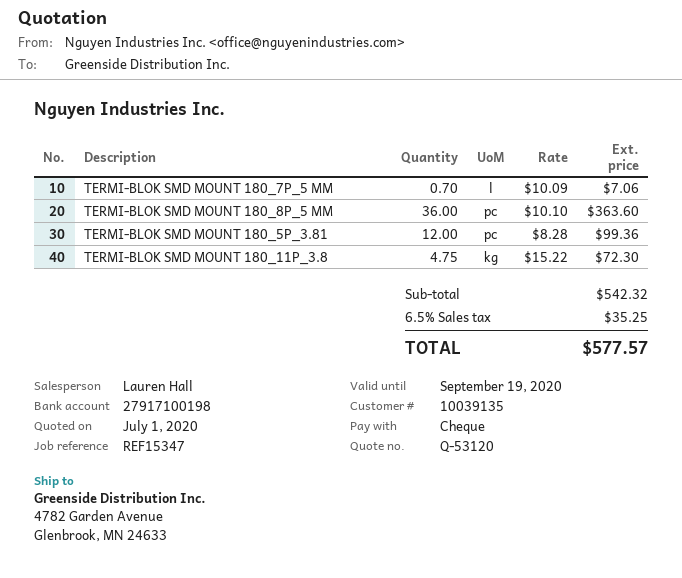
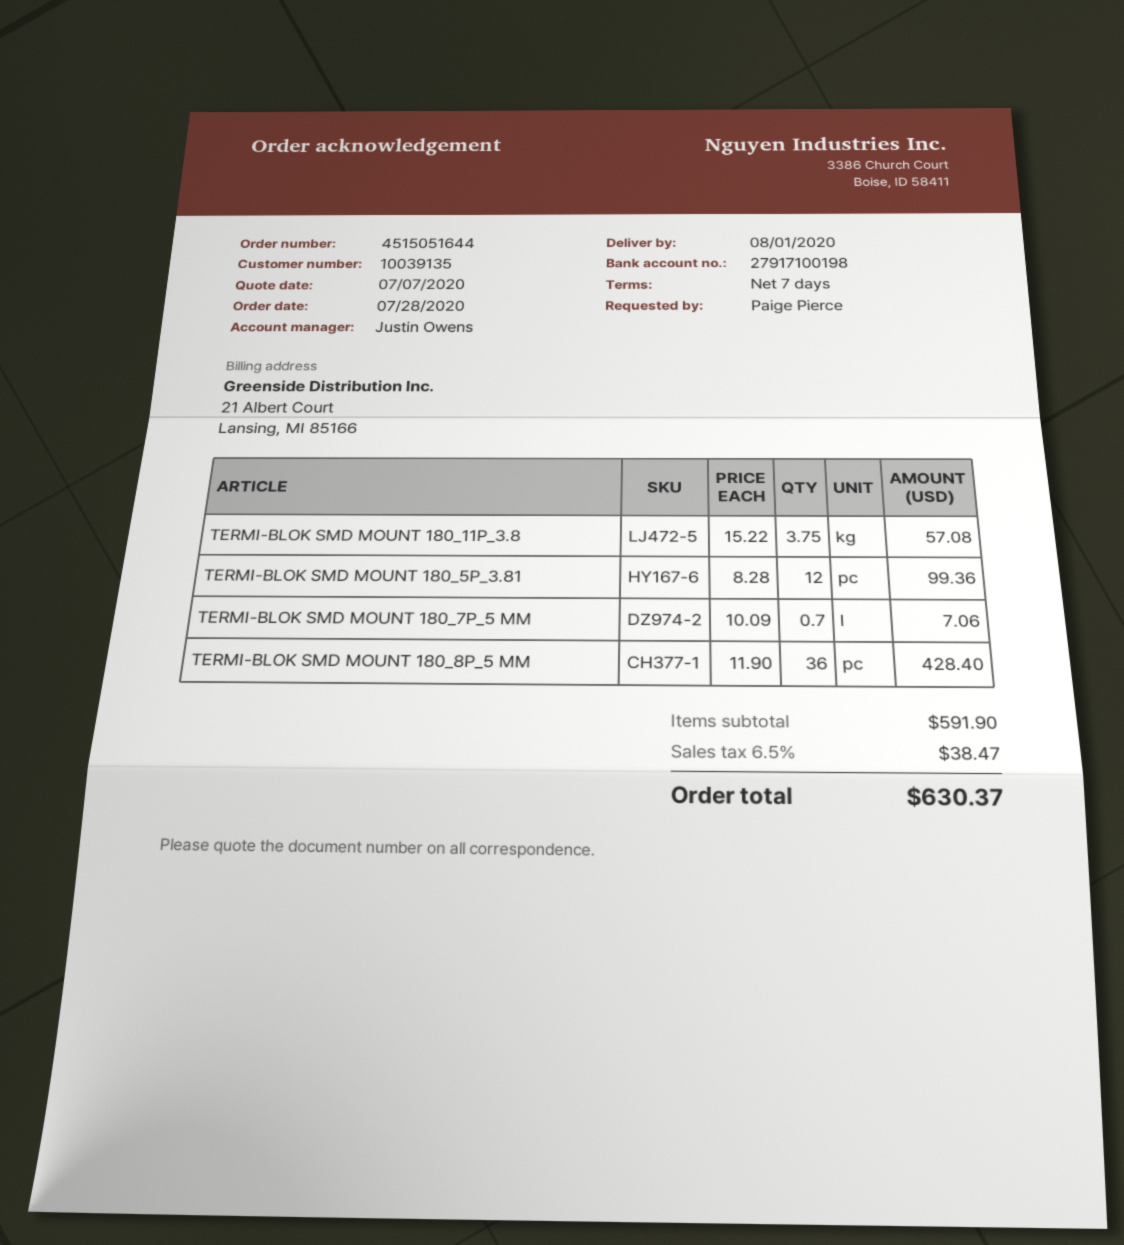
quote date: 2020-07-01 -> 2020-07-07
sales rep: Lauren Hall -> Justin Owens
TERMI-BLOK SMD MOUNT 180_8P_5 MM: 36 x 10.10 = 363.60 -> 36 x 11.90 = 428.40
TERMI-BLOK SMD MOUNT 180_11P_3.8: 4.75 x 15.22 = 72.30 -> 3.75 x 15.22 = 57.08
subtotal: 542.32 -> 591.90
tax: 6.5% = 35.25 -> 6.5% = 38.47
total: 577.57 -> 630.37

